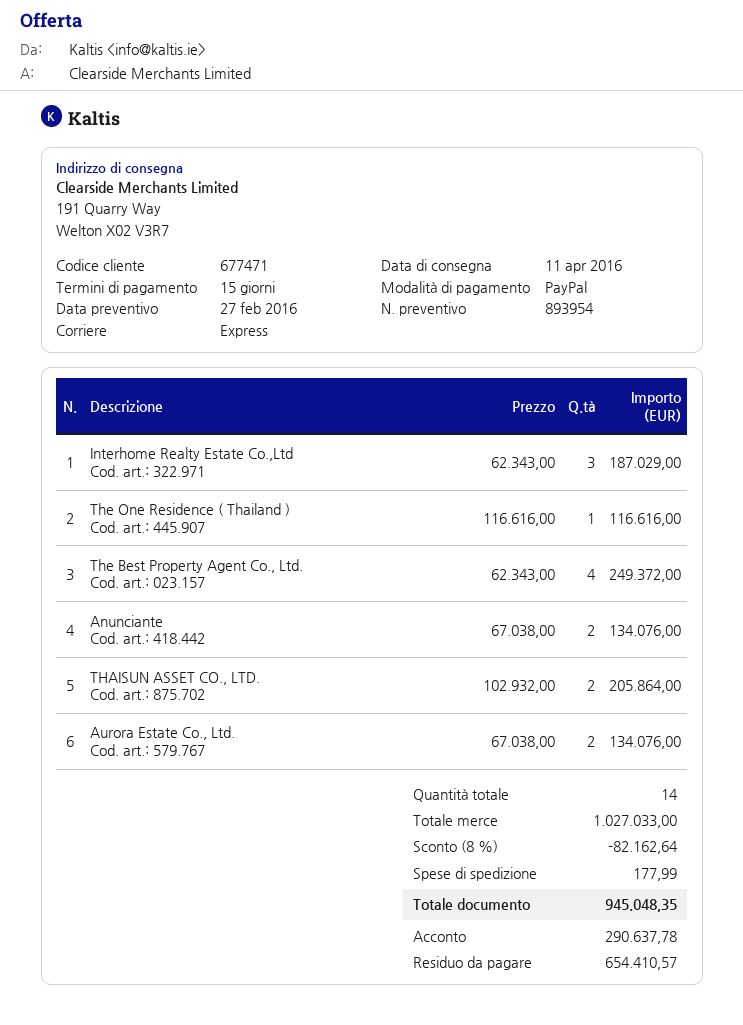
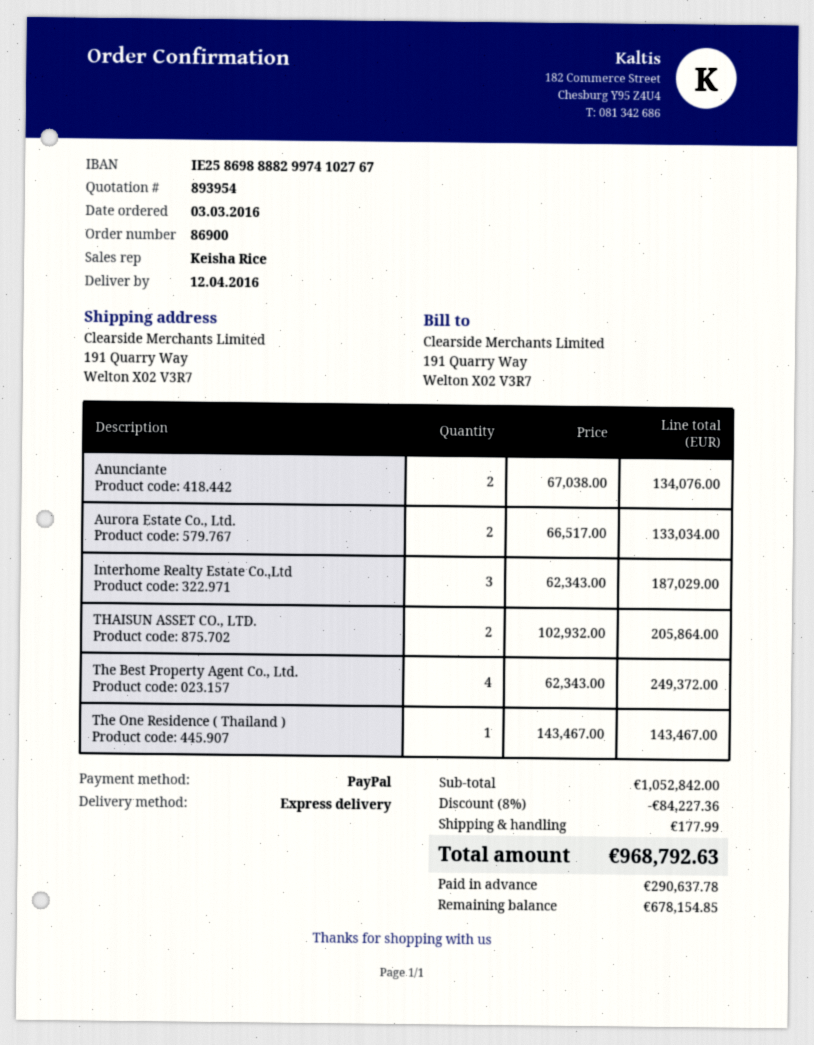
delivery date: 2016-04-11 -> 2016-04-12
The One Residence ( Thailand ): 1 x 116616.00 = 116616.00 -> 1 x 143467.00 = 143467.00
Aurora Estate Co., Ltd.: 2 x 67038.00 = 134076.00 -> 2 x 66517.00 = 133034.00
subtotal: 1027033.00 -> 1052842.00
discount: 8% = 82162.64 -> 8% = 84227.36
total: 945048.35 -> 968792.63
balance: 654410.57 -> 678154.85

